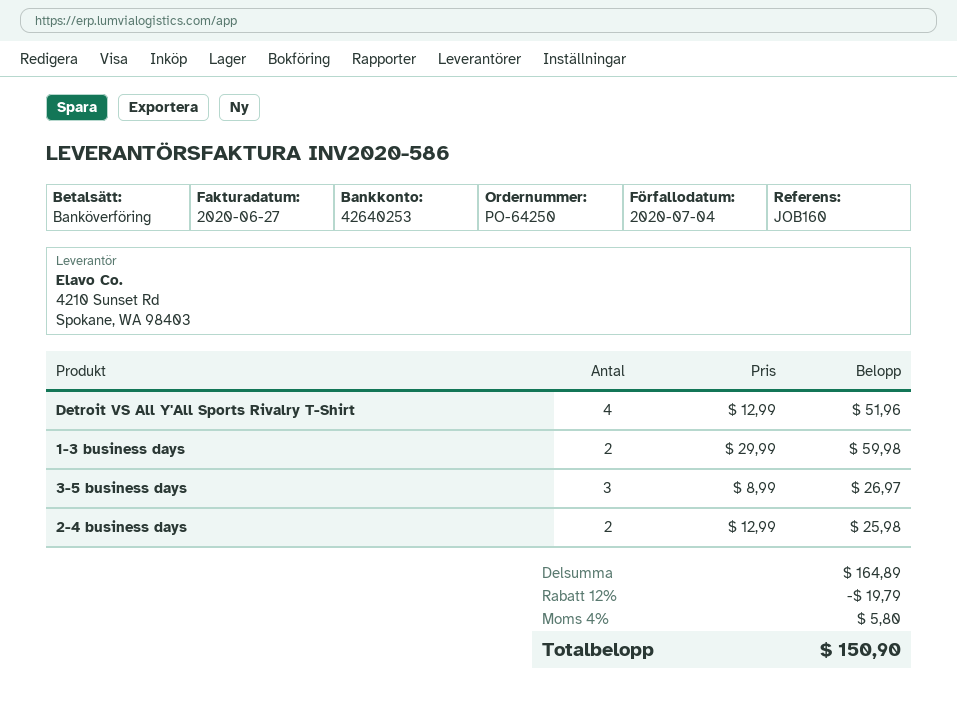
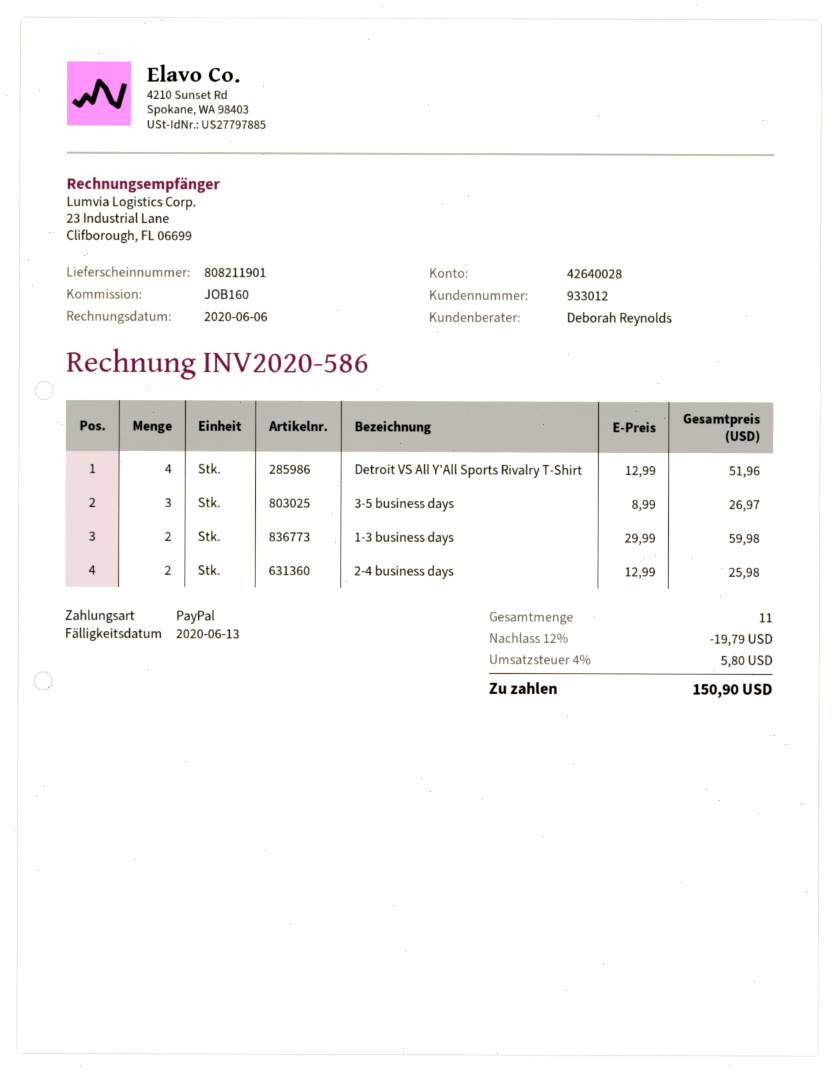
invoice date: 2020-06-27 -> 2020-06-06
due date: 2020-07-04 -> 2020-06-13
payment method: bank transfer -> PayPal
bank account: 42640253 -> 42640028

